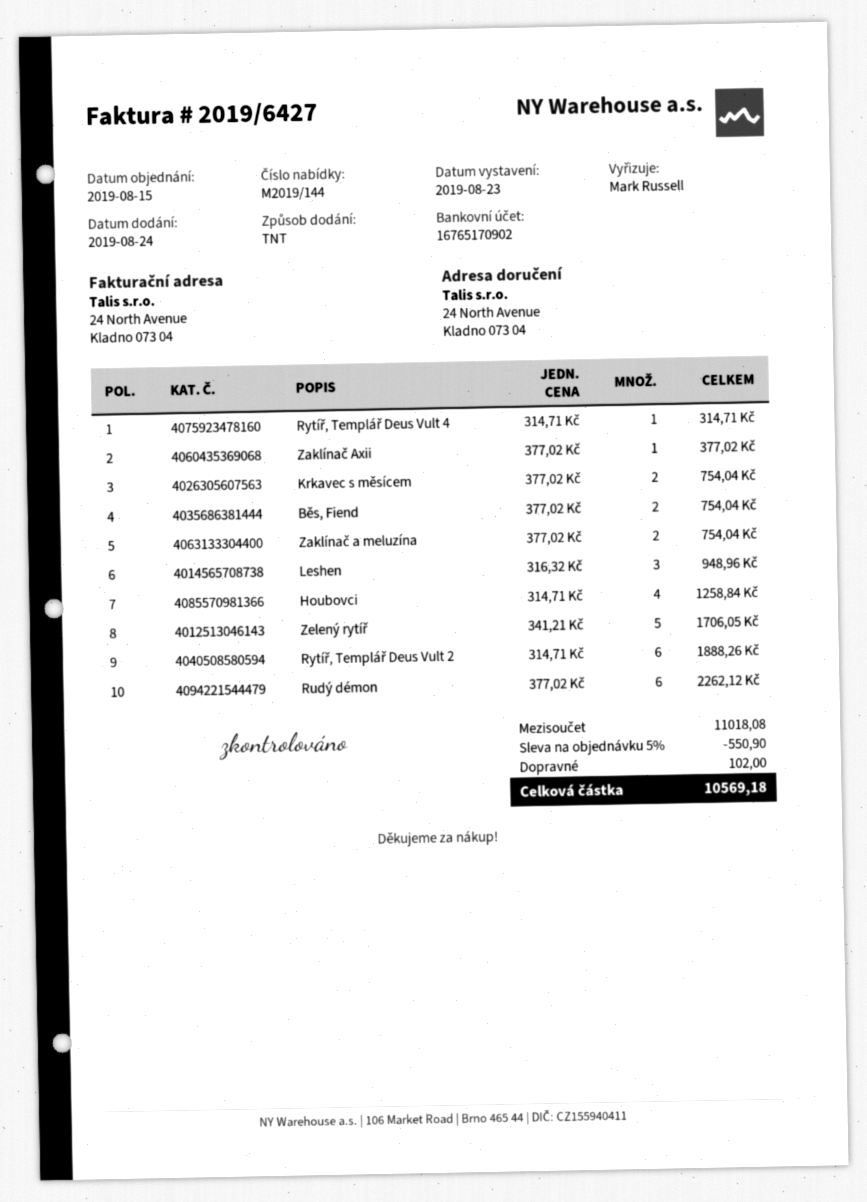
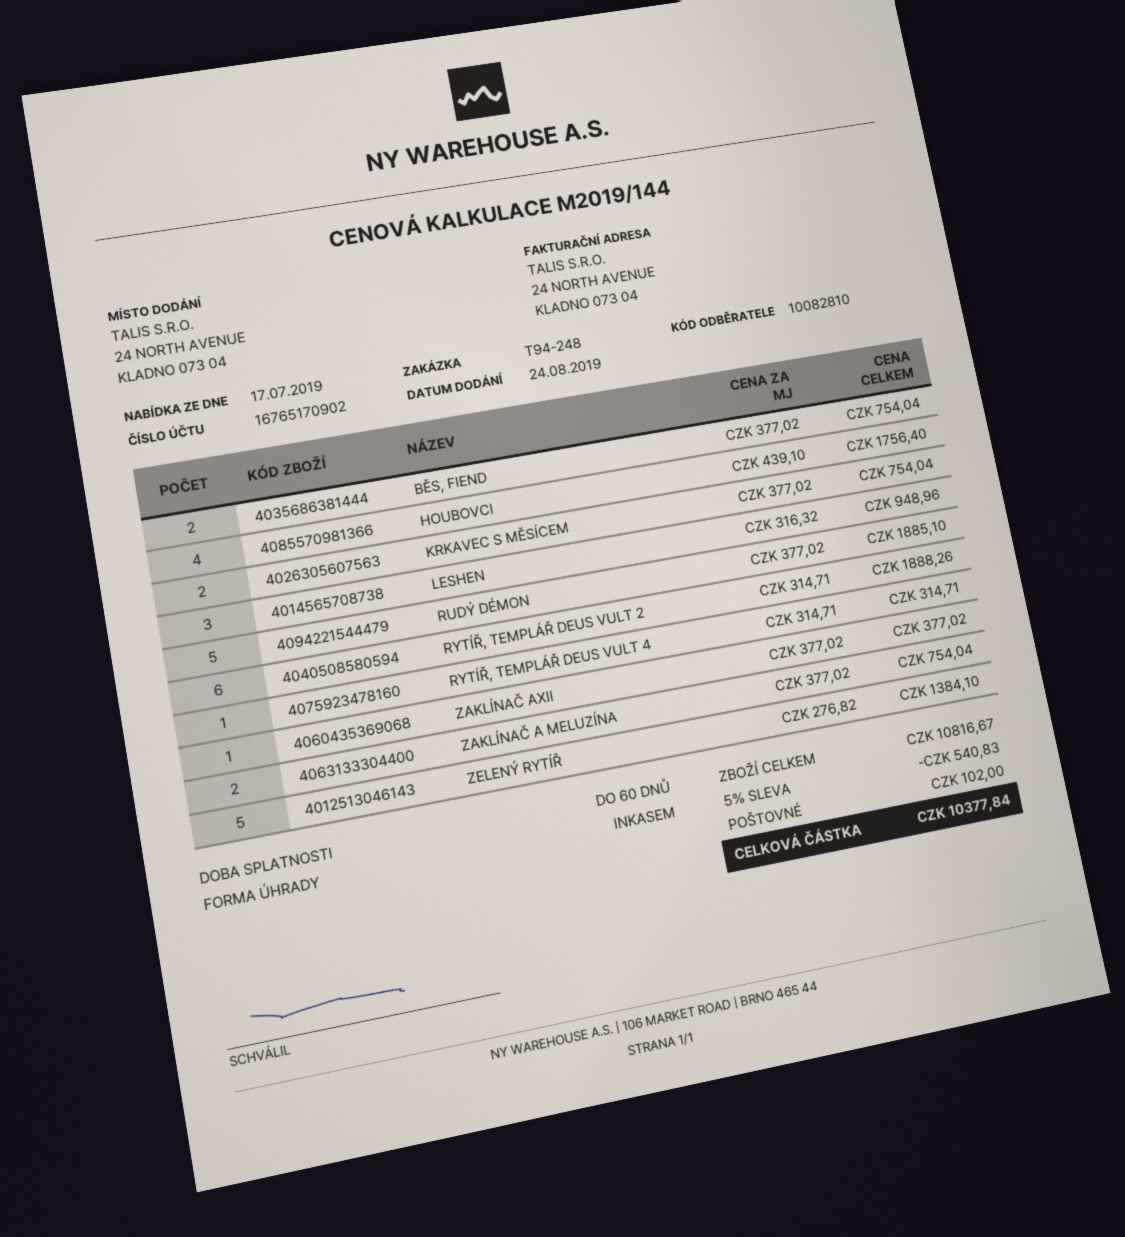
Houbovci: 4 x 314.71 = 1258.84 -> 4 x 439.10 = 1756.40
Zelený rytíř: 5 x 341.21 = 1706.05 -> 5 x 276.82 = 1384.10
Rudý démon: 6 x 377.02 = 2262.12 -> 5 x 377.02 = 1885.10
subtotal: 11018.08 -> 10816.67
discount: 5% = 550.90 -> 5% = 540.83
total: 10569.18 -> 10377.84

